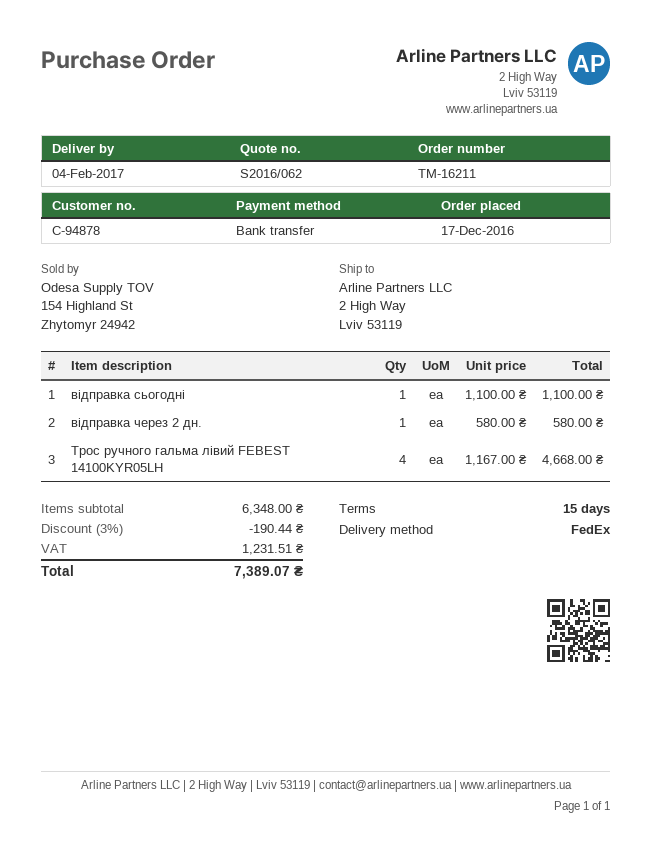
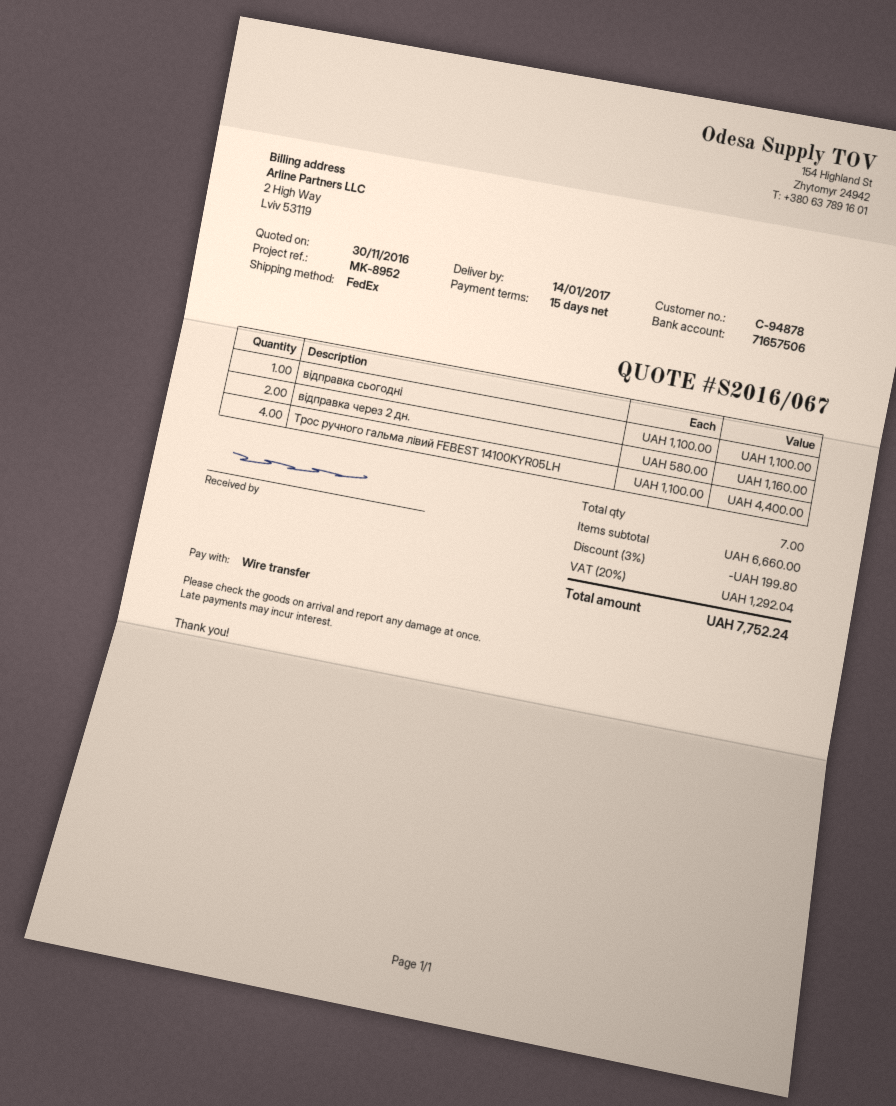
quote number: S2016/062 -> S2016/067
delivery date: 2017-02-04 -> 2017-01-14
відправка через 2 дн.: 1 x 580.00 = 580.00 -> 2 x 580.00 = 1160.00
Трос ручного гальма лівий FEBEST 14100KYR05LH: 4 x 1167.00 = 4668.00 -> 4 x 1100.00 = 4400.00
subtotal: 6348.00 -> 6660.00
discount: 3% = 190.44 -> 3% = 199.80
tax: 1231.51 -> 1292.04
total: 7389.07 -> 7752.24

